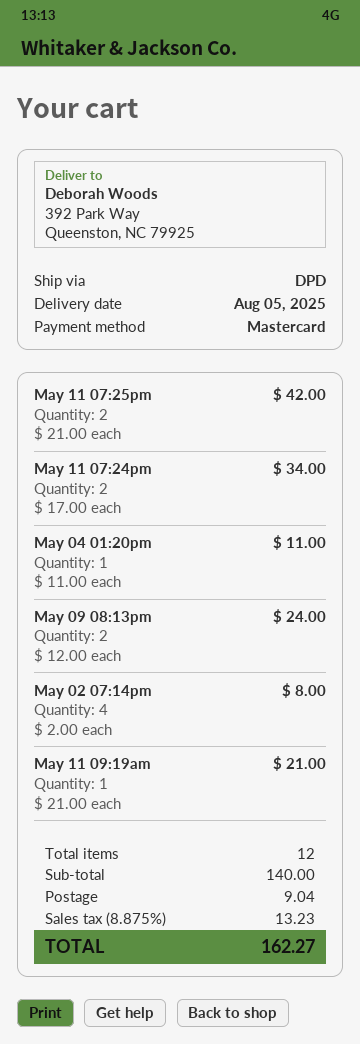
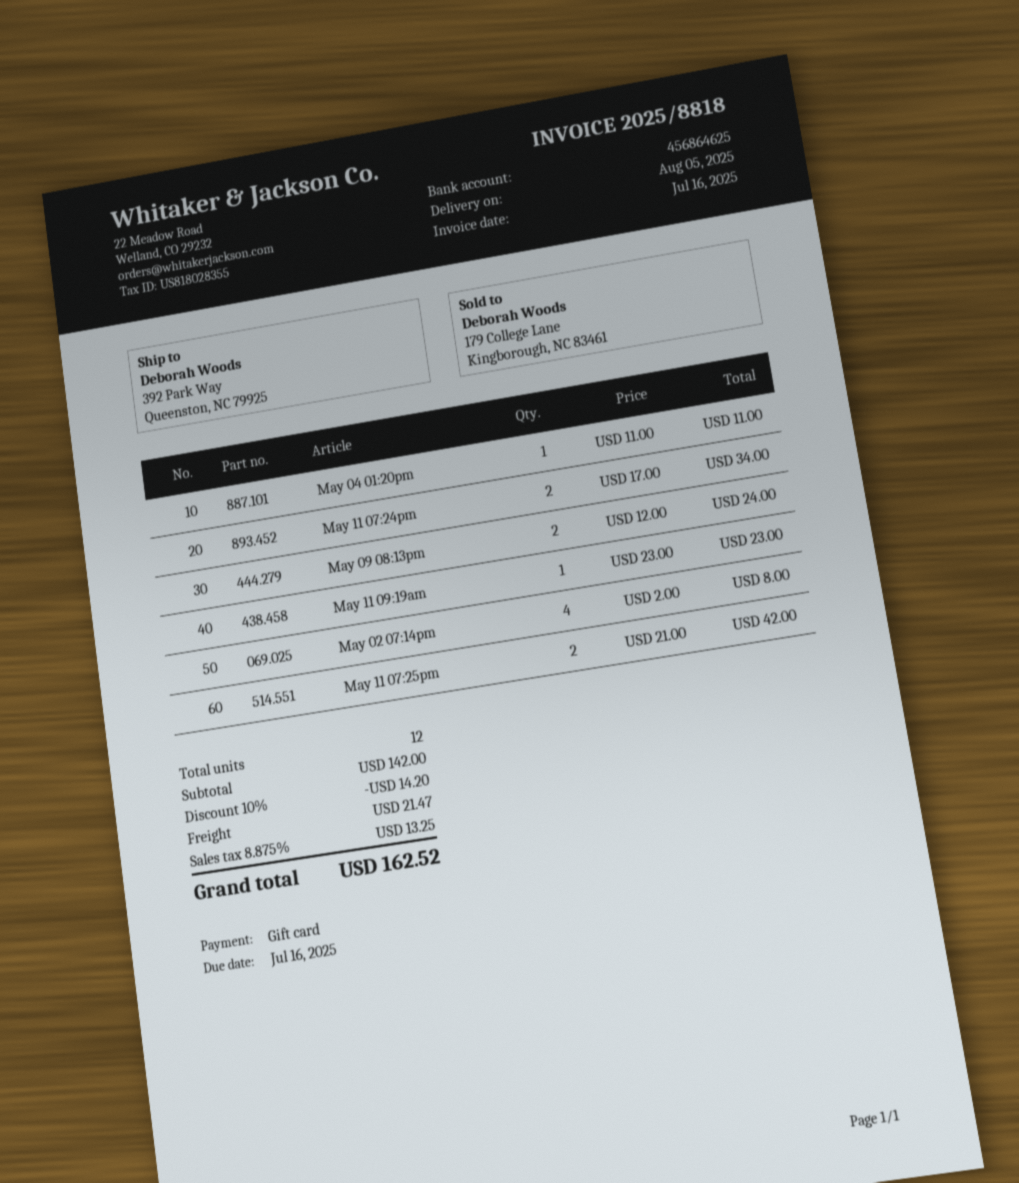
payment method: Mastercard -> gift card
May 11 09:19am: 1 x 21.00 = 21.00 -> 1 x 23.00 = 23.00
subtotal: 140.00 -> 142.00
discount: none -> 10% = 14.20
shipping: 9.04 -> 21.47
tax: 8.875% = 13.23 -> 8.875% = 13.25
total: 162.27 -> 162.52

